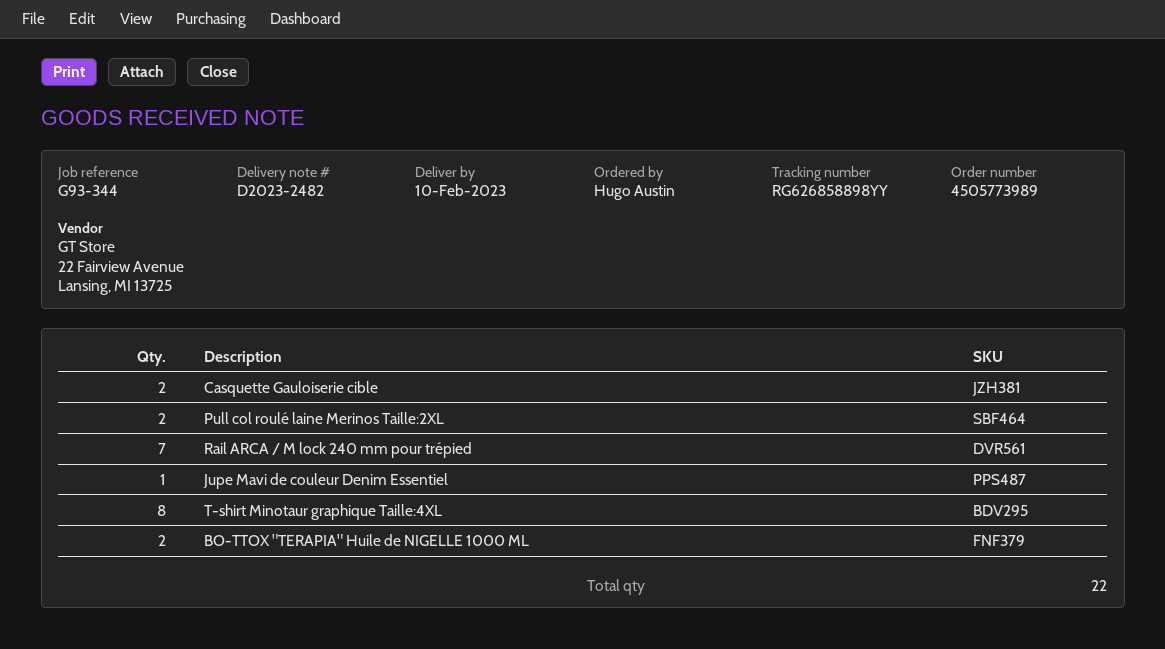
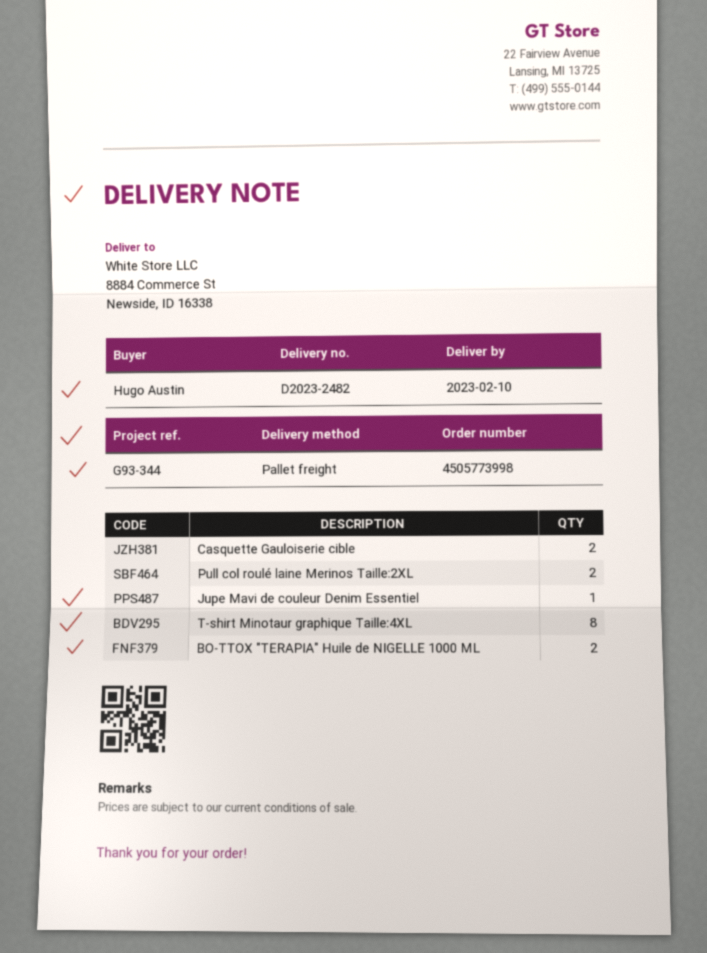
order number: 4505773989 -> 4505773998
Rail ARCA / M lock 240 mm pour trépied: 7 -> none

